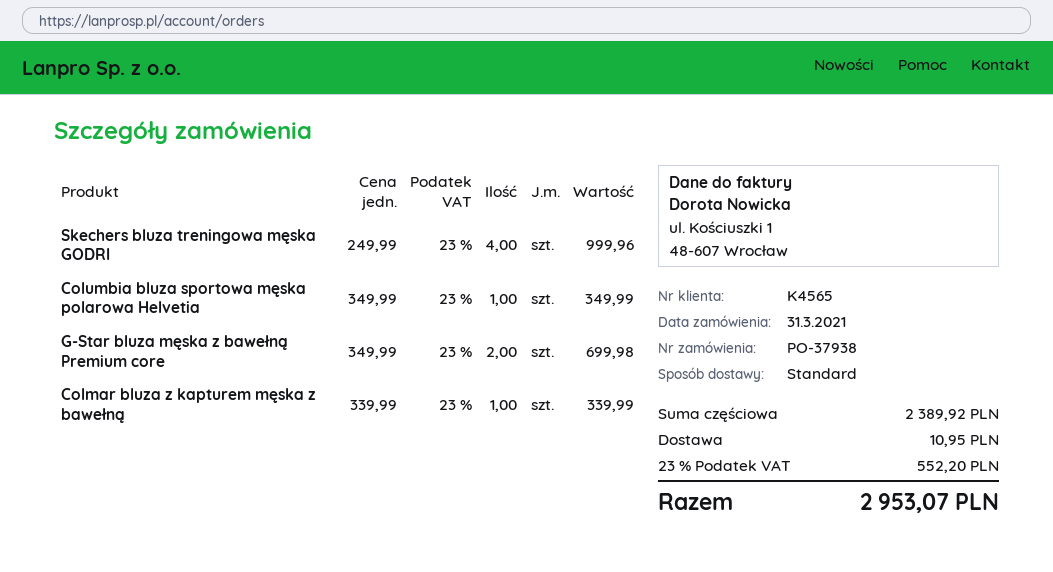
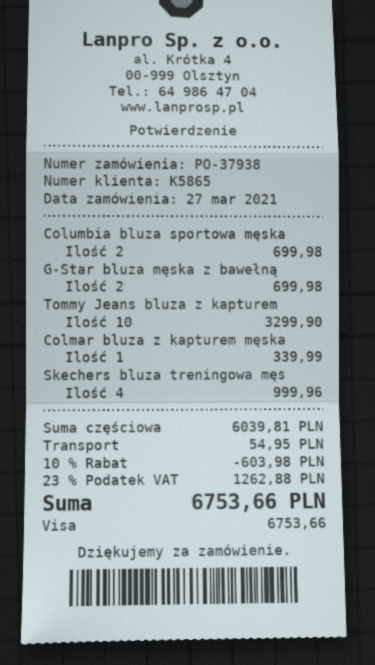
order date: 2021-03-31 -> 2021-03-27
customer number: K4565 -> K5865
Columbia bluza sportowa męska polarowa Helvetia: 1 for 349.99 -> 2 for 699.98
Tommy Jeans bluza z kapturem: none -> 10 for 3299.90
subtotal: 2389.92 -> 6039.81
discount: none -> 10% = 603.98
shipping: 10.95 -> 54.95
tax: 23% = 552.20 -> 23% = 1262.88
total: 2953.07 -> 6753.66

